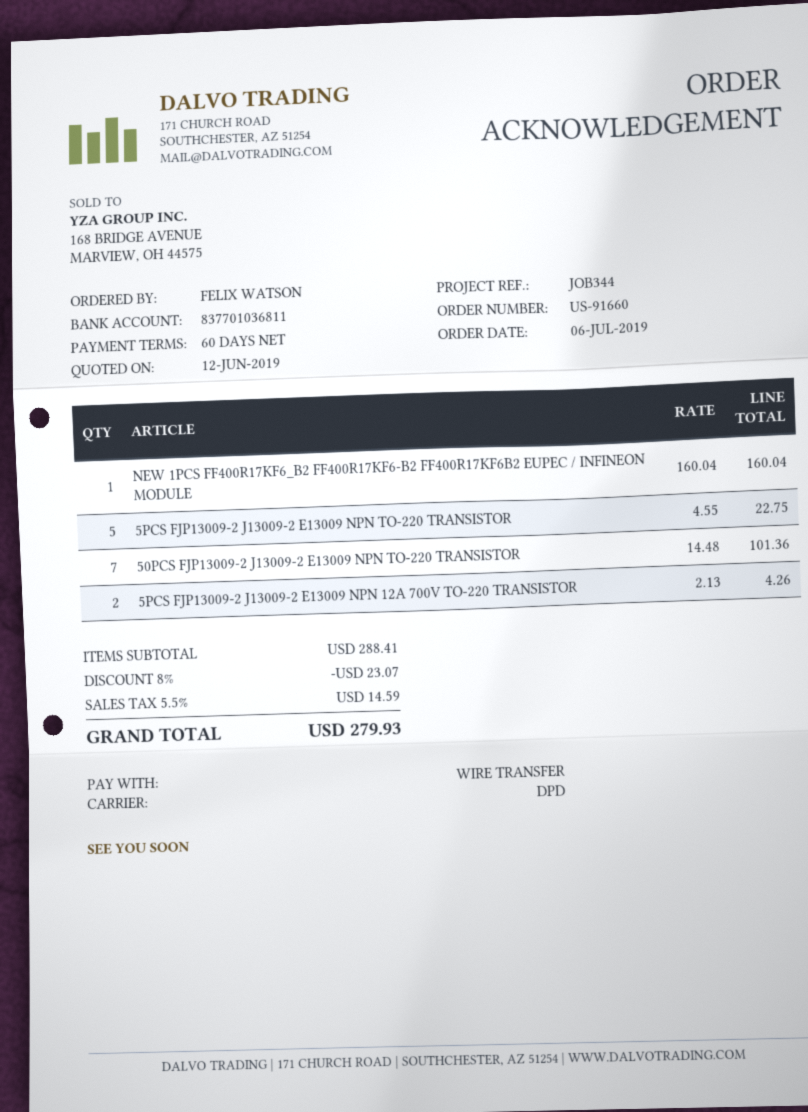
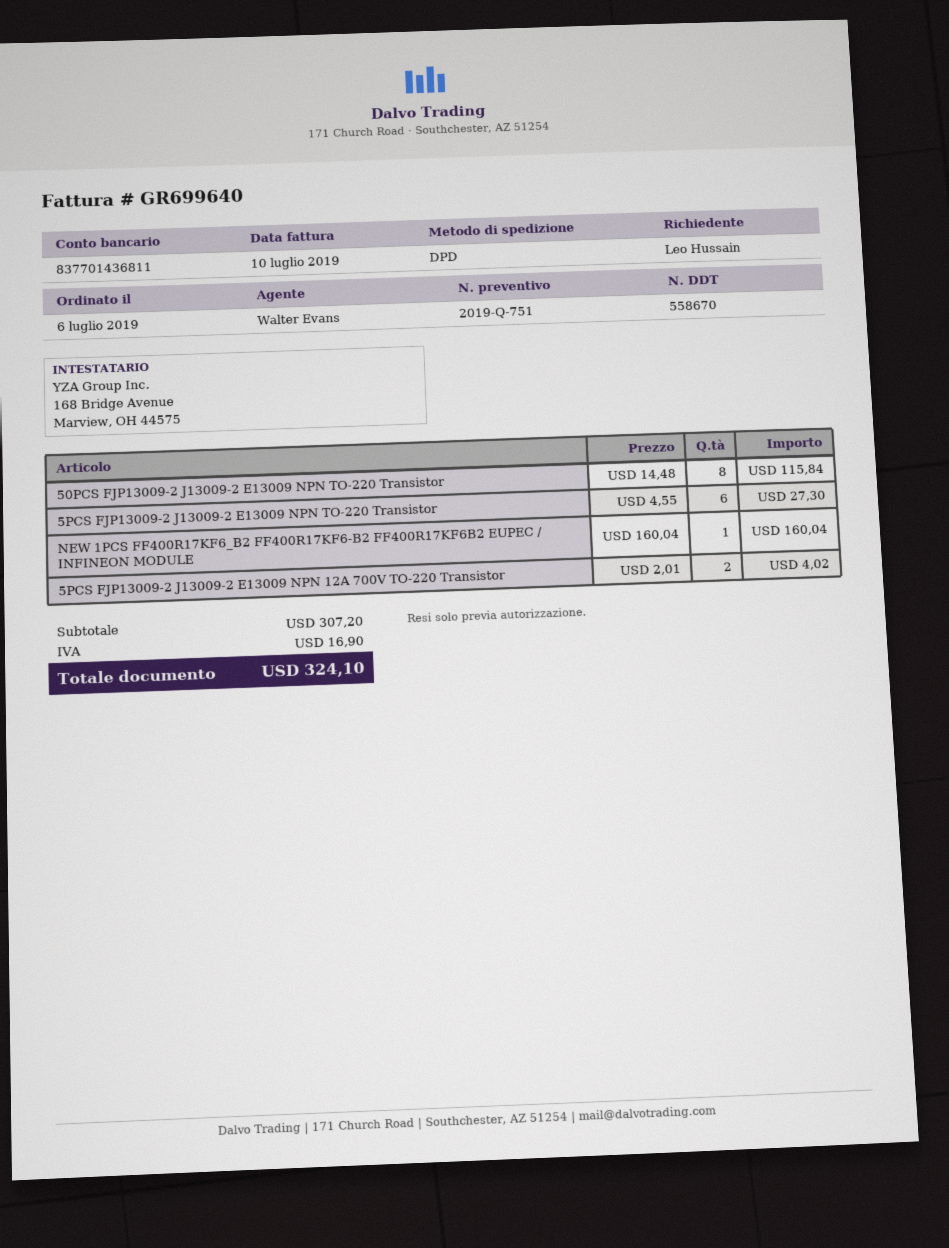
ordered by: FELIX WATSON -> Leo Hussain
bank account: 837701036811 -> 837701436811
5PCS FJP13009-2 J13009-2 E13009 NPN TO-220 TRANSISTOR: 5 x 4.55 = 22.75 -> 6 x 4.55 = 27.30
50PCS FJP13009-2 J13009-2 E13009 NPN TO-220 TRANSISTOR: 7 x 14.48 = 101.36 -> 8 x 14.48 = 115.84
5PCS FJP13009-2 J13009-2 E13009 NPN 12A 700V TO-220 TRANSISTOR: 2 x 2.13 = 4.26 -> 2 x 2.01 = 4.02
subtotal: 288.41 -> 307.20
discount: 8% = 23.07 -> none
tax: 14.59 -> 16.90
total: 279.93 -> 324.10

